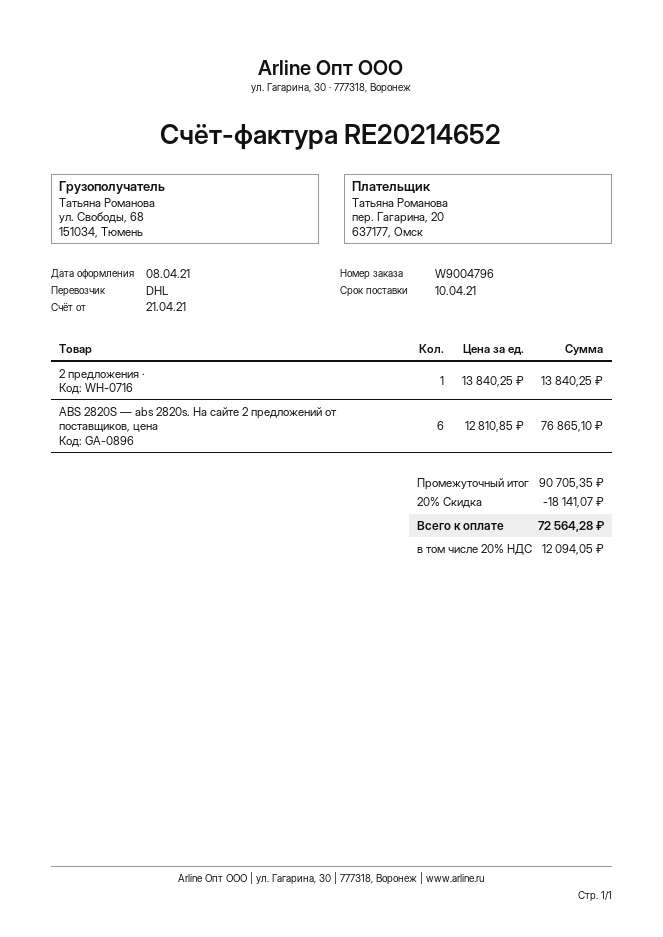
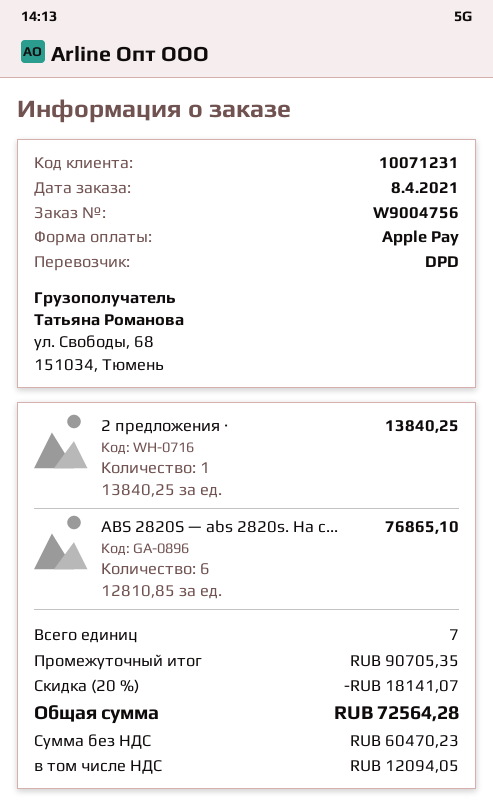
order number: W9004796 -> W9004756
shipping method: DHL -> DPD

